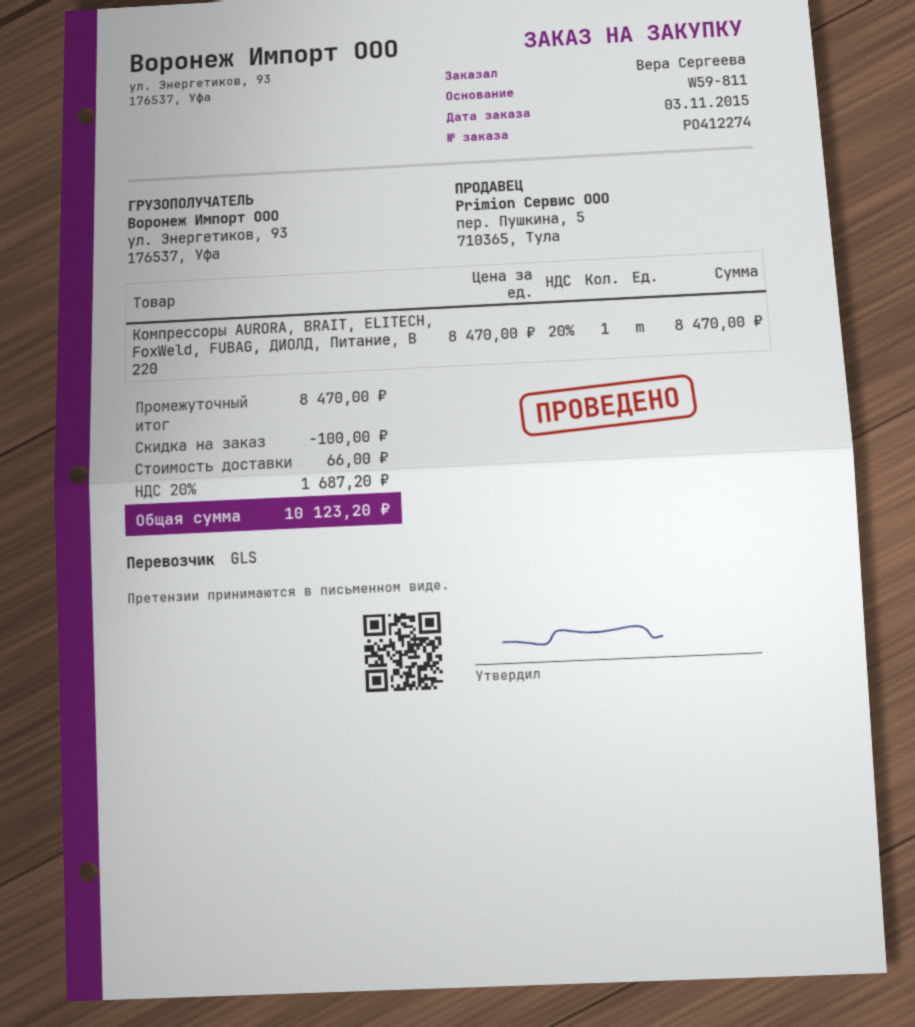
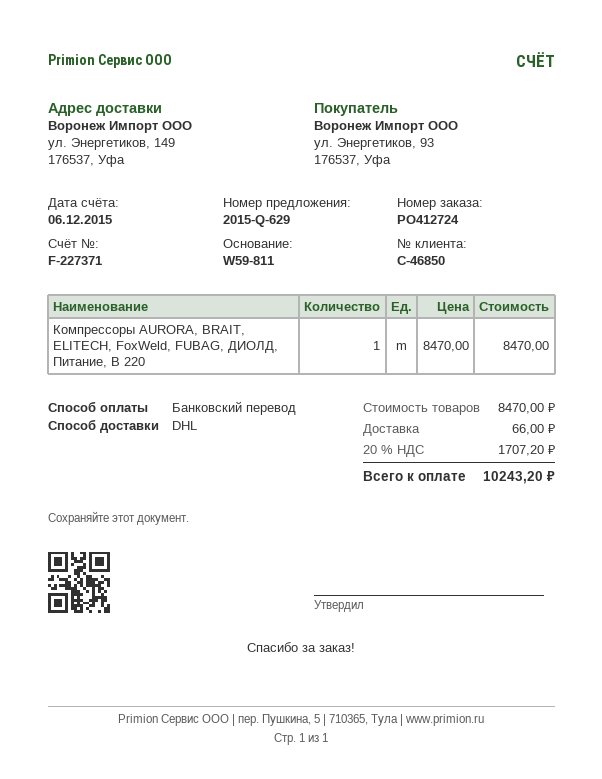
order number: PO412274 -> PO412724
shipping method: GLS -> DHL
ship to: ул. Энергетиков, 93, 176537, Уфа -> ул. Энергетиков, 149, 176537, Уфа
discount: 100.00 -> none
tax: 20% = 1687.20 -> 20% = 1707.20
total: 10123.20 -> 10243.20

